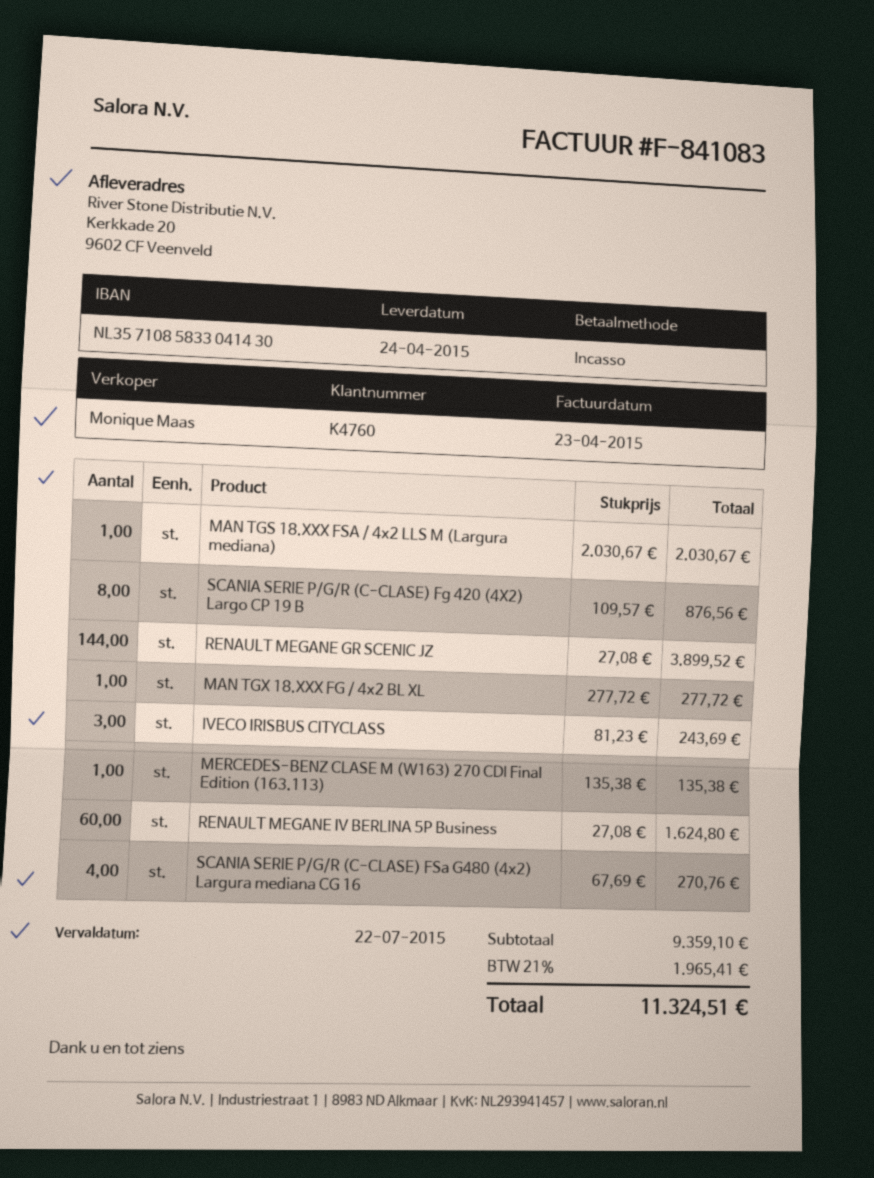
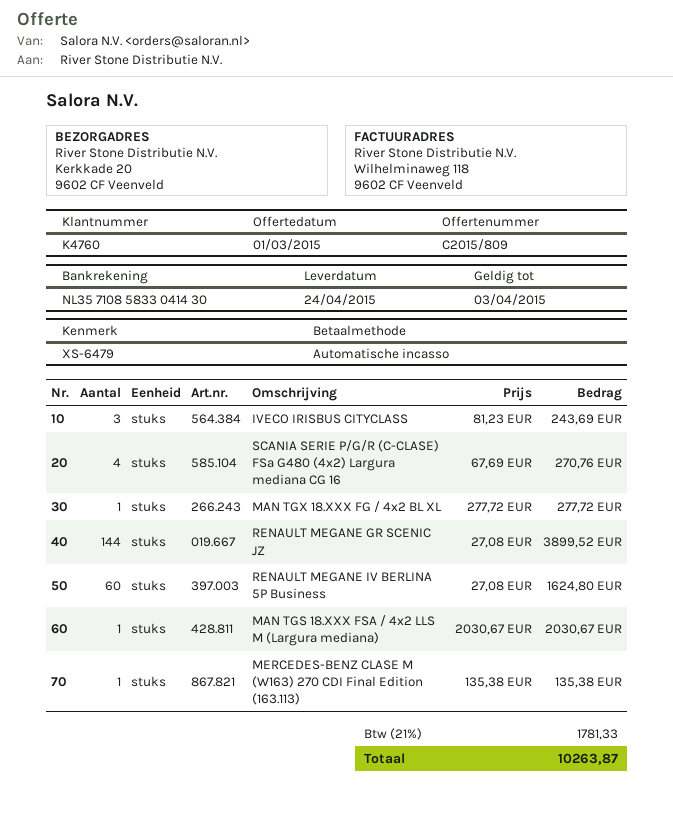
SCANIA SERIE P/G/R (C-CLASE) Fg 420 (4X2) Largo CP 19 B: 8 x 109.57 = 876.56 -> none
tax: 21% = 1965.41 -> 21% = 1781.33
total: 11324.51 -> 10263.87

